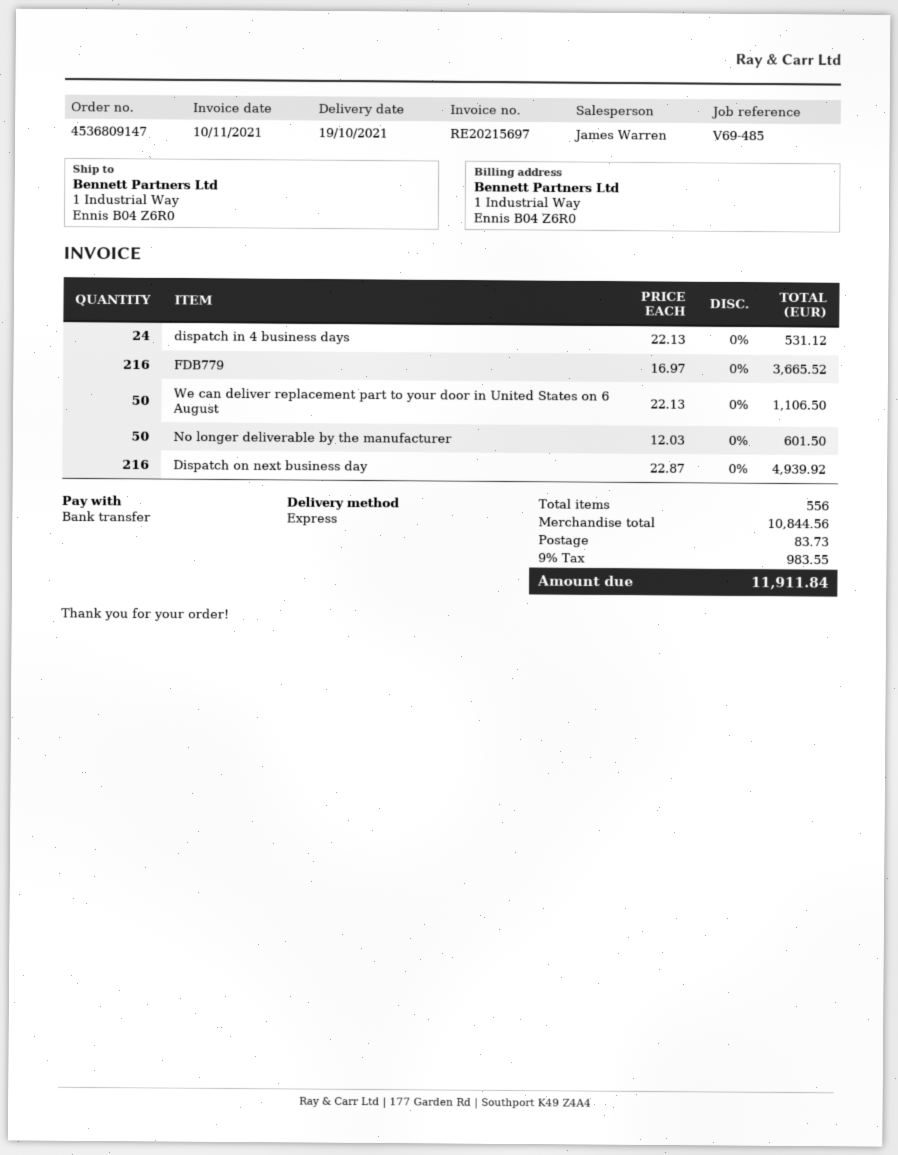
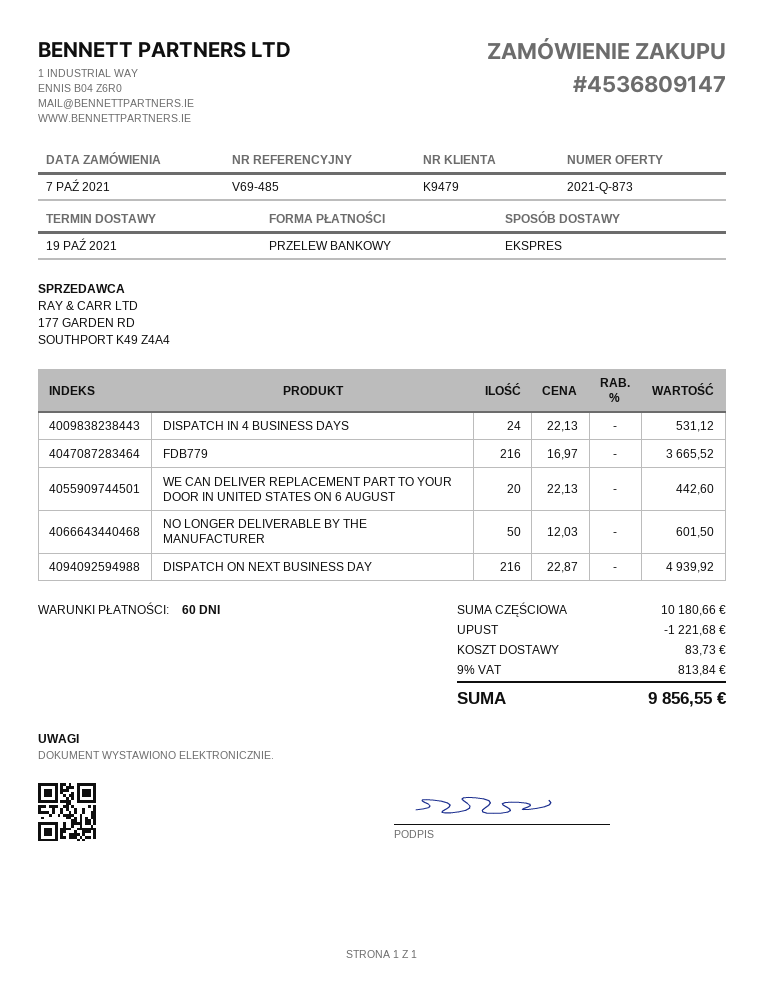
We can deliver replacement part to your door in United States on 6 August: 50 x 22.13 = 1106.50 -> 20 x 22.13 = 442.60
subtotal: 10844.56 -> 10180.66
discount: none -> 1221.68
tax: 9% = 983.55 -> 9% = 813.84
total: 11911.84 -> 9856.55

